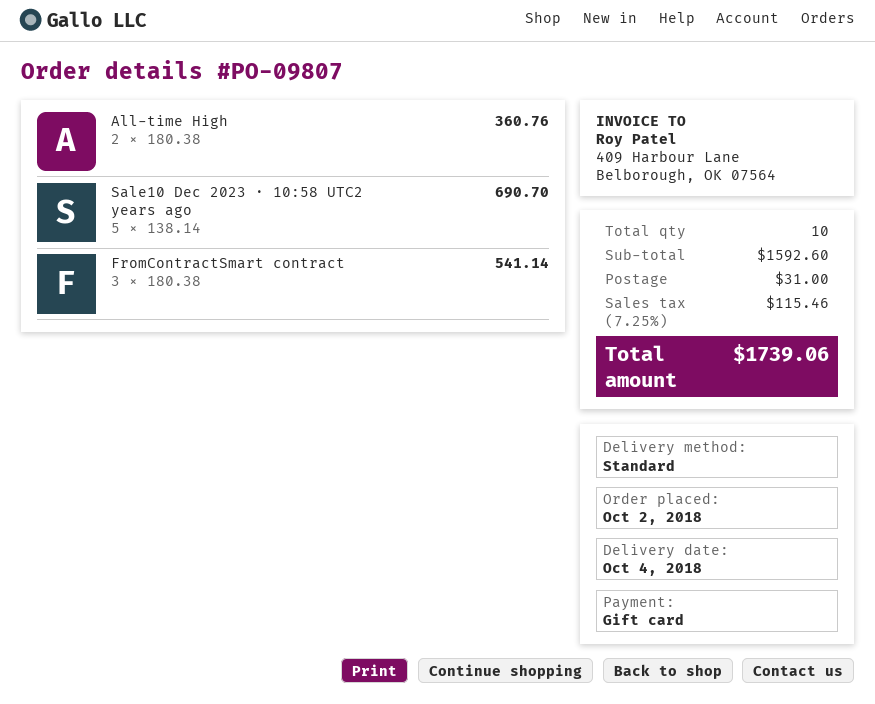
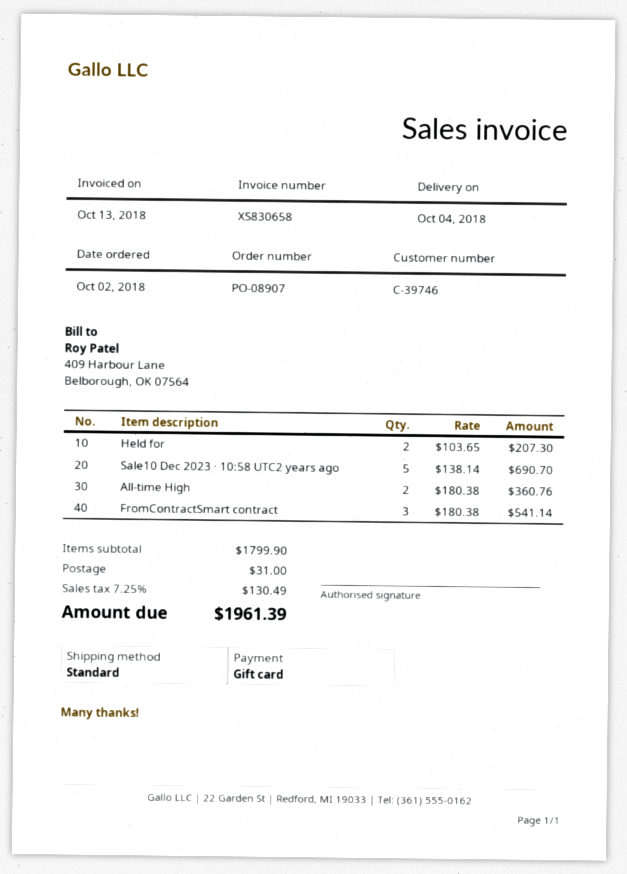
order number: PO-09807 -> PO-08907
Held for: none -> 2 x 103.65 = 207.30
subtotal: 1592.60 -> 1799.90
tax: 7.25% = 115.46 -> 7.25% = 130.49
total: 1739.06 -> 1961.39

